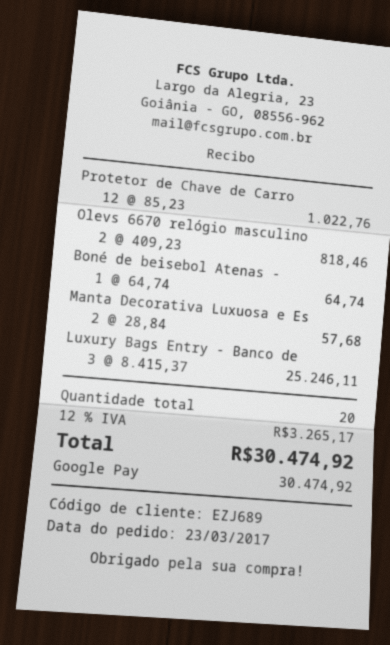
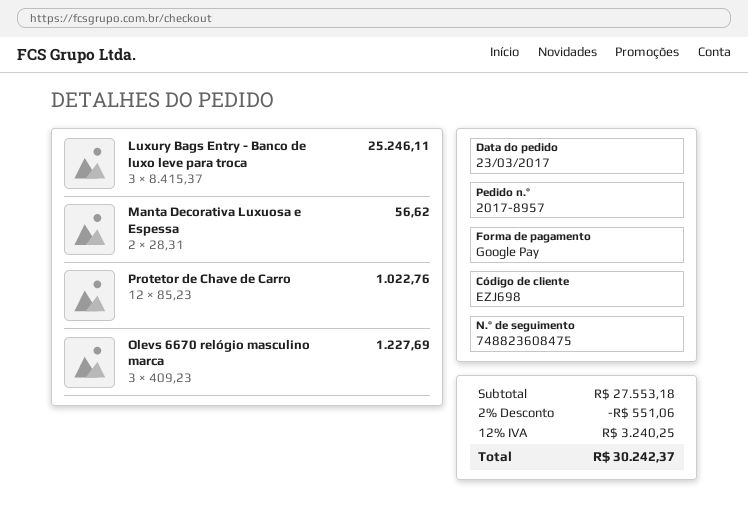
customer number: EZJ689 -> EZJ698
Olevs 6670 relógio masculino: 2 x 409.23 = 818.46 -> 3 x 409.23 = 1227.69
Boné de beisebol Atenas -: 1 x 64.74 = 64.74 -> none
Manta Decorativa Luxuosa e Es: 2 x 28.84 = 57.68 -> 2 x 28.31 = 56.62
discount: none -> 2% = 551.06
tax: 12% = 3265.17 -> 12% = 3240.25
total: 30474.92 -> 30242.37

